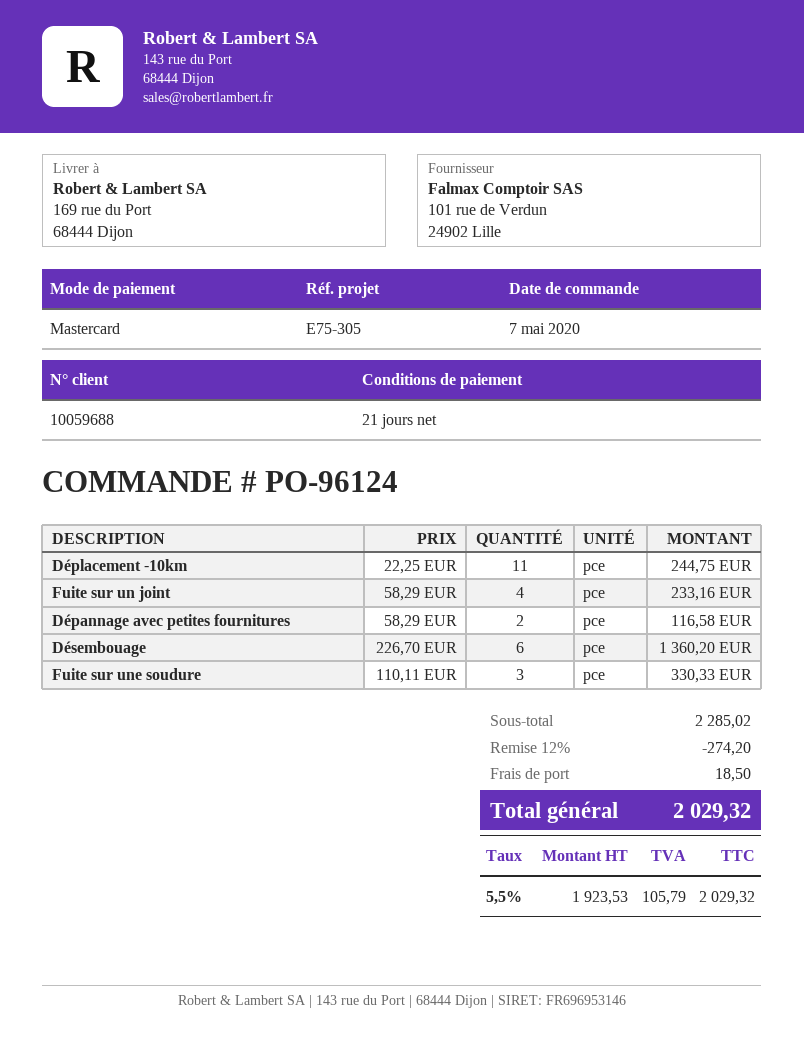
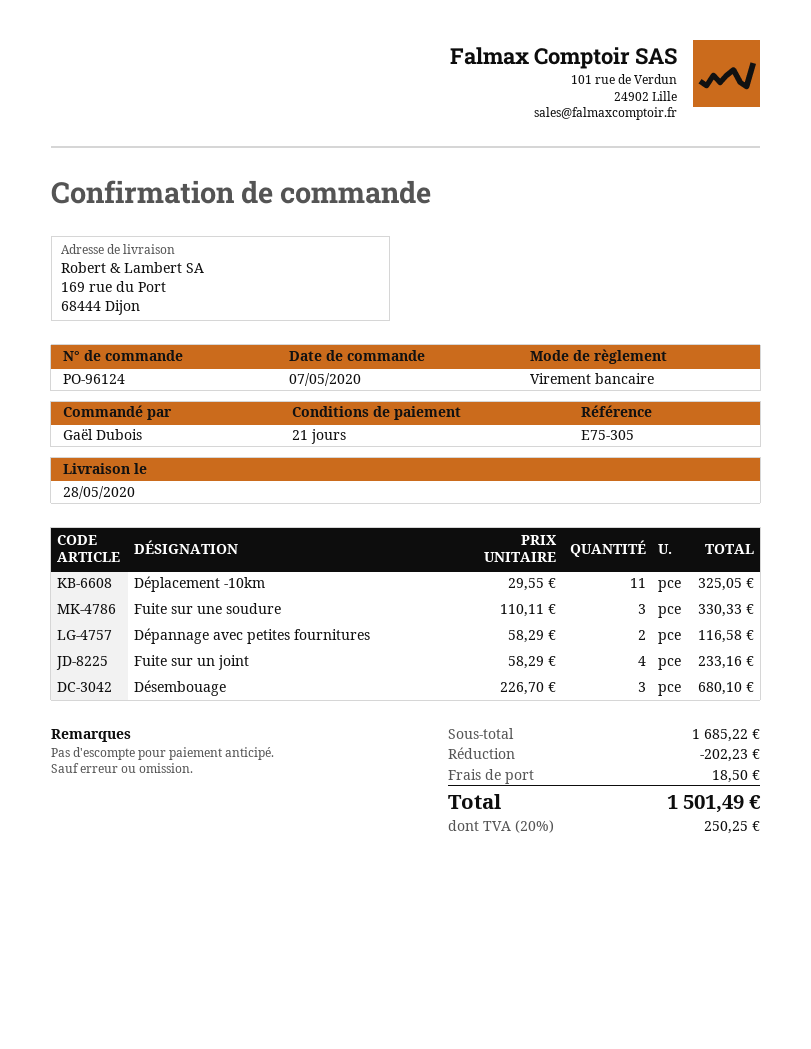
payment method: Mastercard -> bank transfer
Déplacement -10km: 11 x 22.25 = 244.75 -> 11 x 29.55 = 325.05
Désembouage: 6 x 226.70 = 1360.20 -> 3 x 226.70 = 680.10
subtotal: 2285.02 -> 1685.22
discount: 274.20 -> 202.23
tax: 5.5% = 105.79 -> 20% = 250.25
total: 2029.32 -> 1501.49

